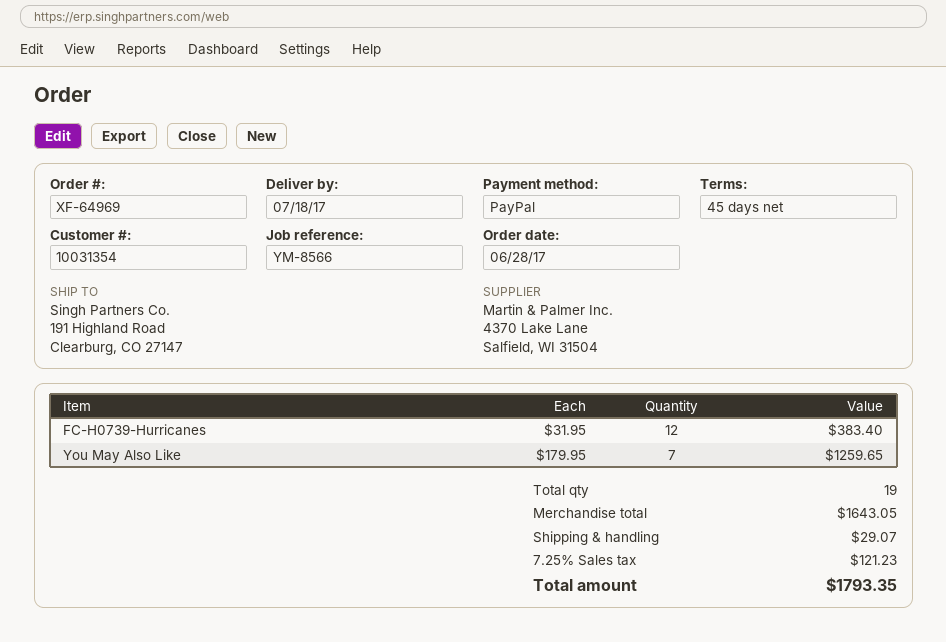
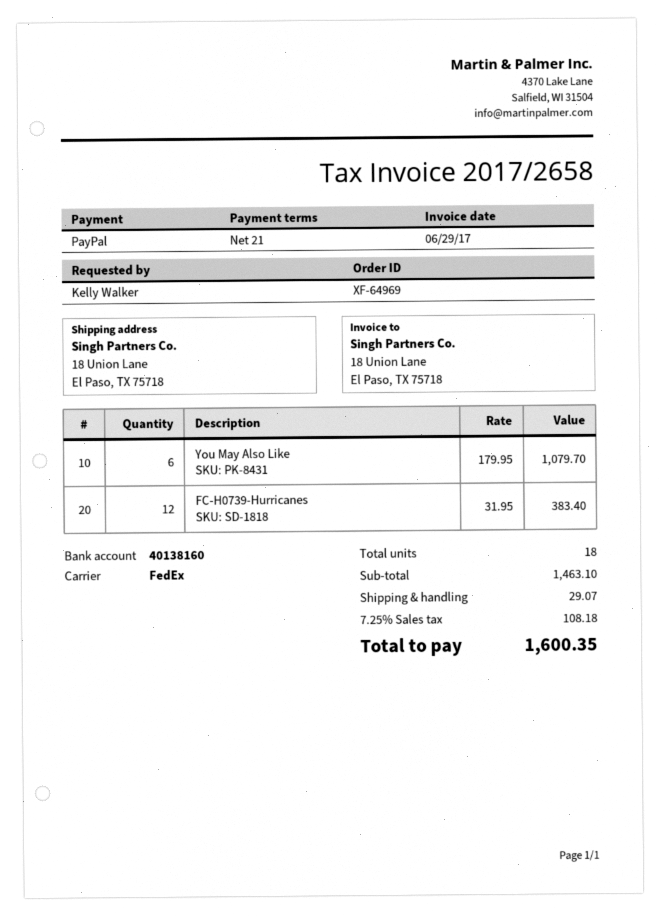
payment terms: 45 days -> 21 days
ship to: 191 Highland Road, Clearburg, CO 27147 -> 18 Union Lane, El Paso, TX 75718
You May Also Like: 7 x 179.95 = 1259.65 -> 6 x 179.95 = 1079.70
total quantity: 19 -> 18
subtotal: 1643.05 -> 1463.10
tax: 7.25% = 121.23 -> 7.25% = 108.18
total: 1793.35 -> 1600.35

